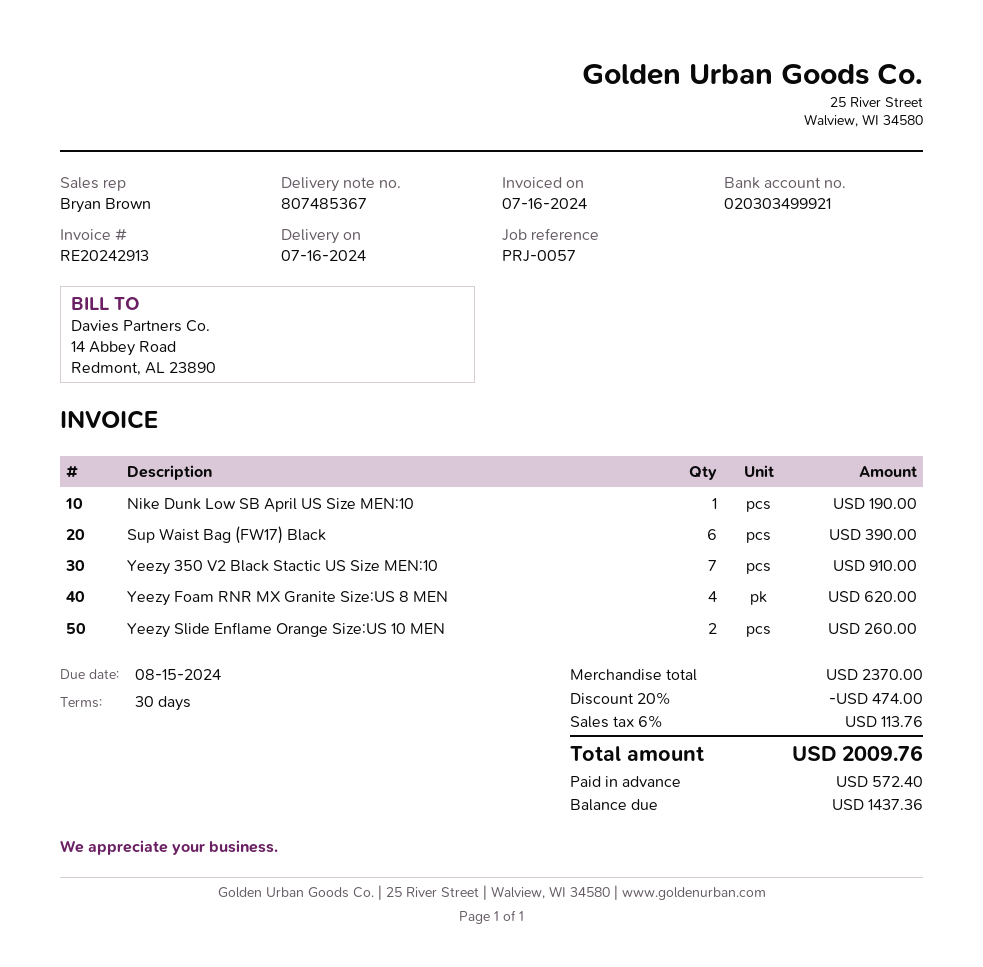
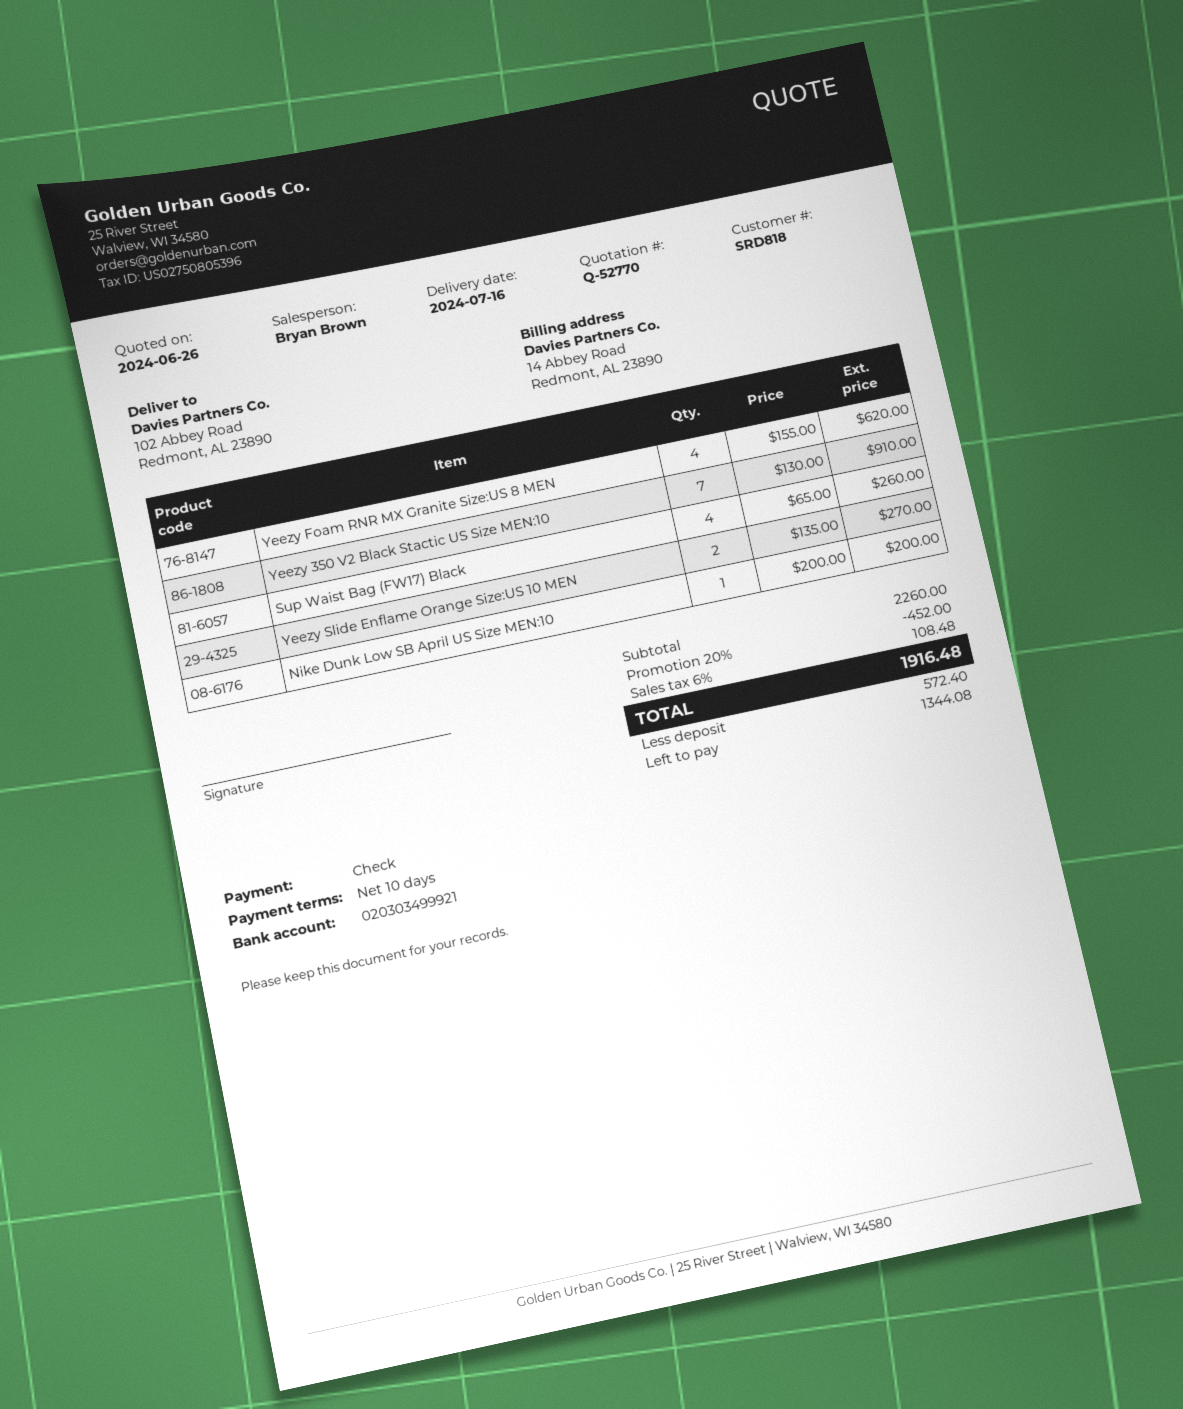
payment terms: 30 days -> 10 days
Nike Dunk Low SB April US Size MEN:10: 1 for 190.00 -> 1 for 200.00
Sup Waist Bag (FW17) Black: 6 for 390.00 -> 4 for 260.00
Yeezy Slide Enflame Orange Size:US 10 MEN: 2 for 260.00 -> 2 for 270.00
subtotal: 2370.00 -> 2260.00
discount: 20% = 474.00 -> 20% = 452.00
tax: 6% = 113.76 -> 6% = 108.48
total: 2009.76 -> 1916.48
balance: 1437.36 -> 1344.08

